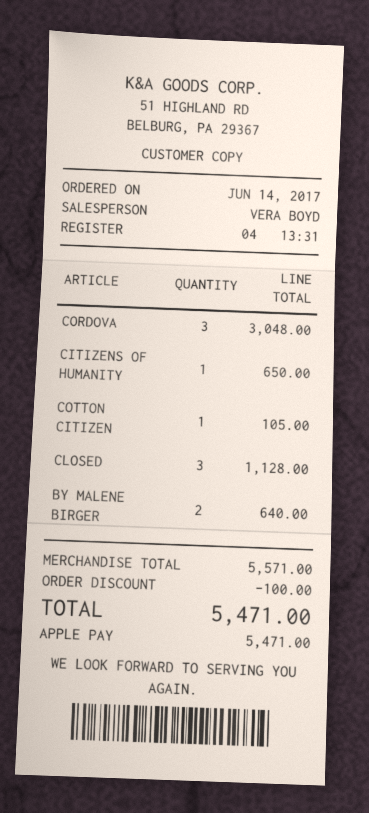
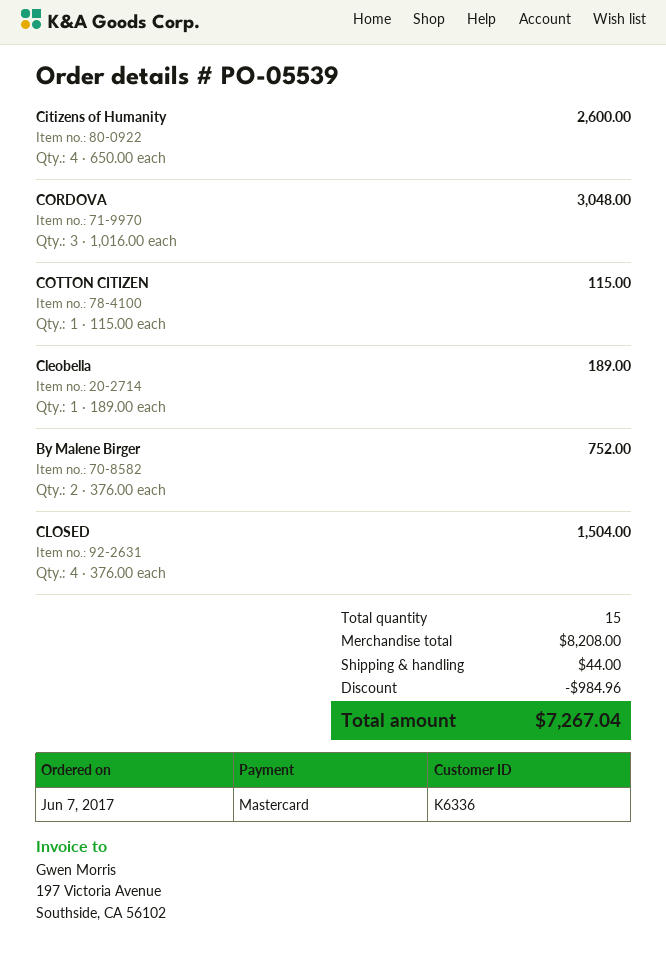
order date: 2017-06-14 -> 2017-06-07
payment method: Apple Pay -> Mastercard
CITIZENS OF HUMANITY: 1 for 650.00 -> 4 for 2600.00
COTTON CITIZEN: 1 for 105.00 -> 1 for 115.00
CLOSED: 3 for 1128.00 -> 4 for 1504.00
BY MALENE BIRGER: 2 for 640.00 -> 2 for 752.00
Cleobella: none -> 1 for 189.00
subtotal: 5571.00 -> 8208.00
discount: 100.00 -> 984.96
shipping: none -> 44.00
total: 5471.00 -> 7267.04

